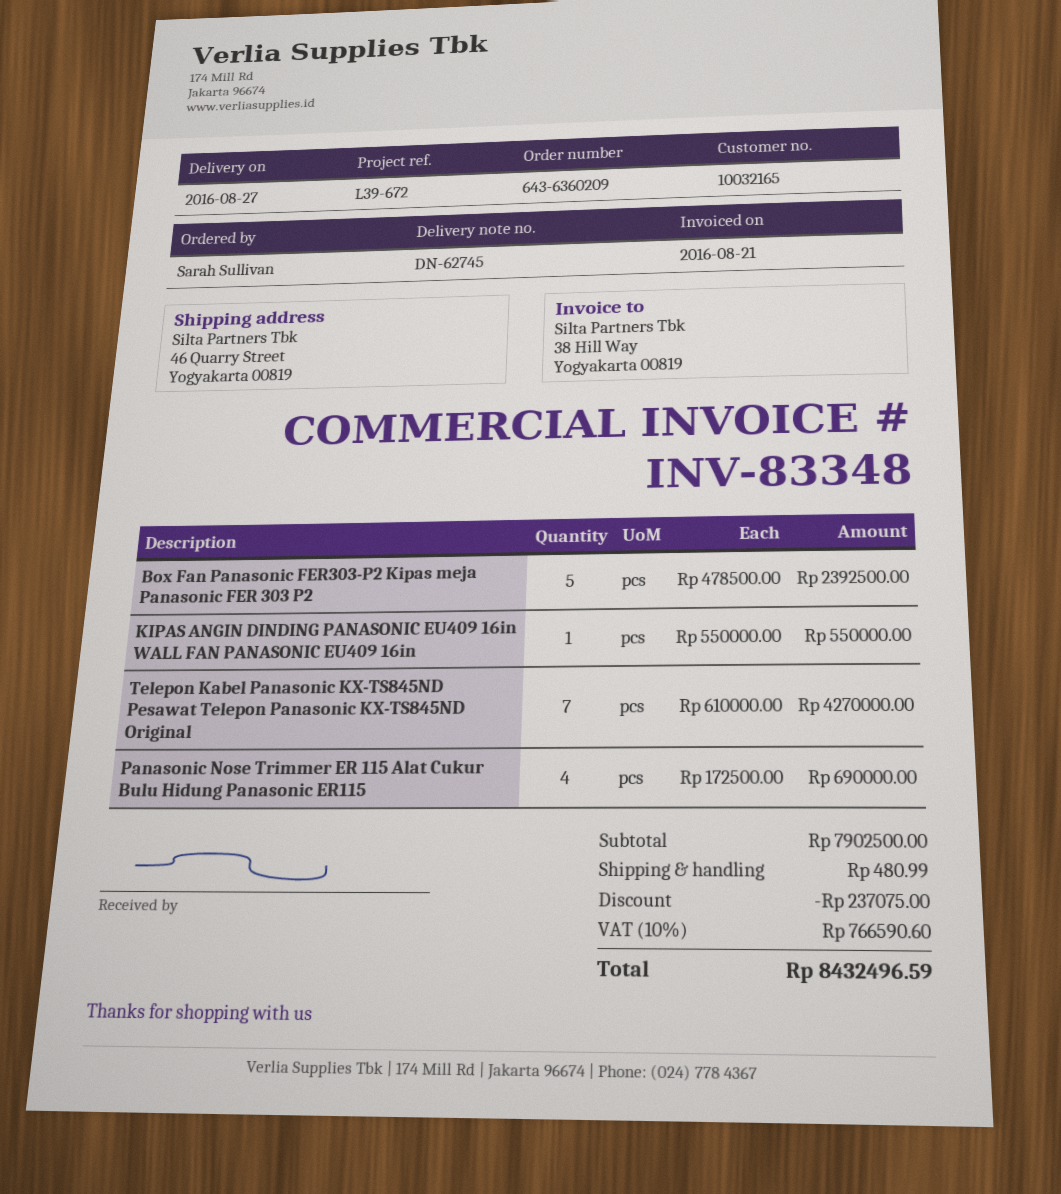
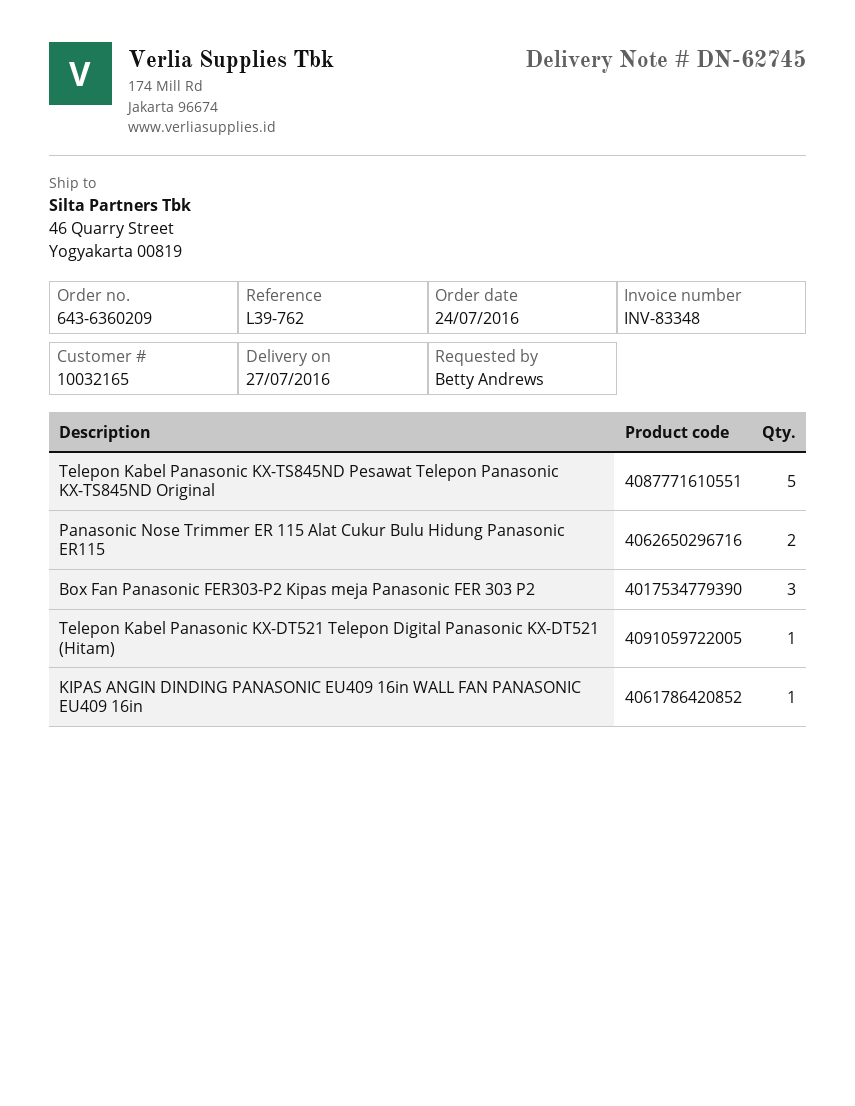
delivery date: 2016-08-27 -> 2016-07-27
reference: L39-672 -> L39-762
ordered by: Sarah Sullivan -> Betty Andrews
Box Fan Panasonic FER303-P2 Kipas meja Panasonic FER 303 P2: 5 -> 3
Telepon Kabel Panasonic KX-TS845ND Pesawat Telepon Panasonic KX-TS845ND Original: 7 -> 5
Panasonic Nose Trimmer ER 115 Alat Cukur Bulu Hidung Panasonic ER115: 4 -> 2
Telepon Kabel Panasonic KX-DT521 Telepon Digital Panasonic KX-DT521 (Hitam): none -> 1

